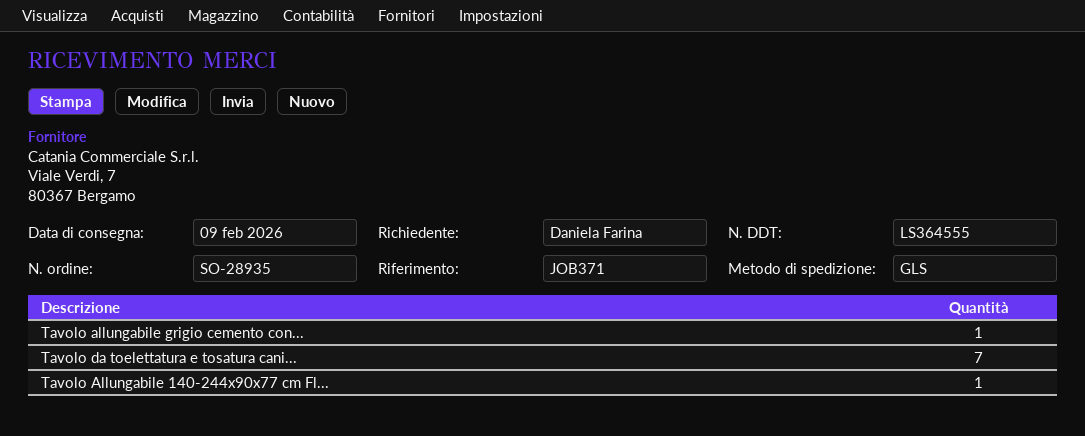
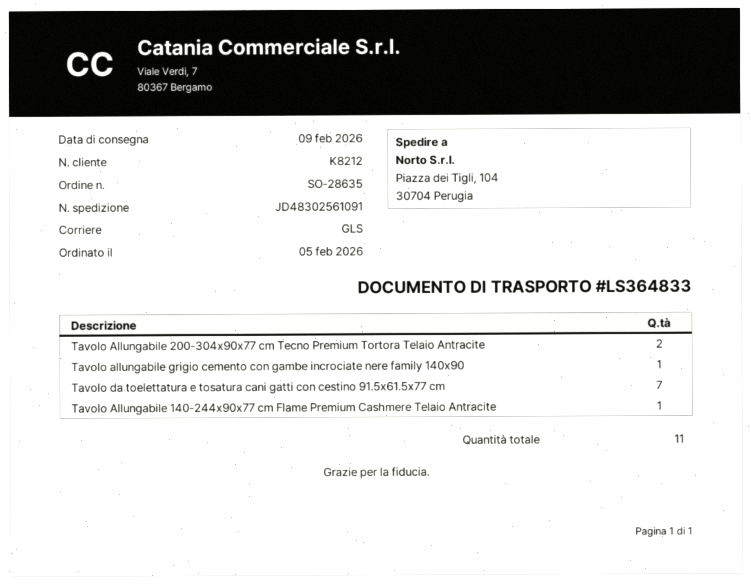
order number: SO-28935 -> SO-28635
delivery note number: LS364555 -> LS364833
Tavolo Allungabile 200-304x90x77 cm Tecno Premium Tortora Telaio Antracite: none -> 2

